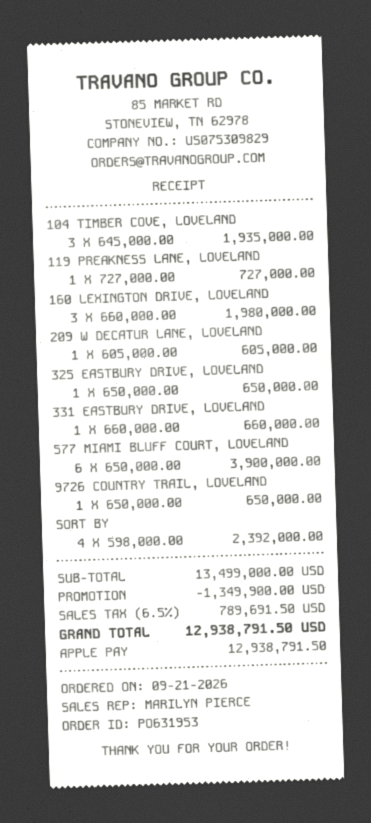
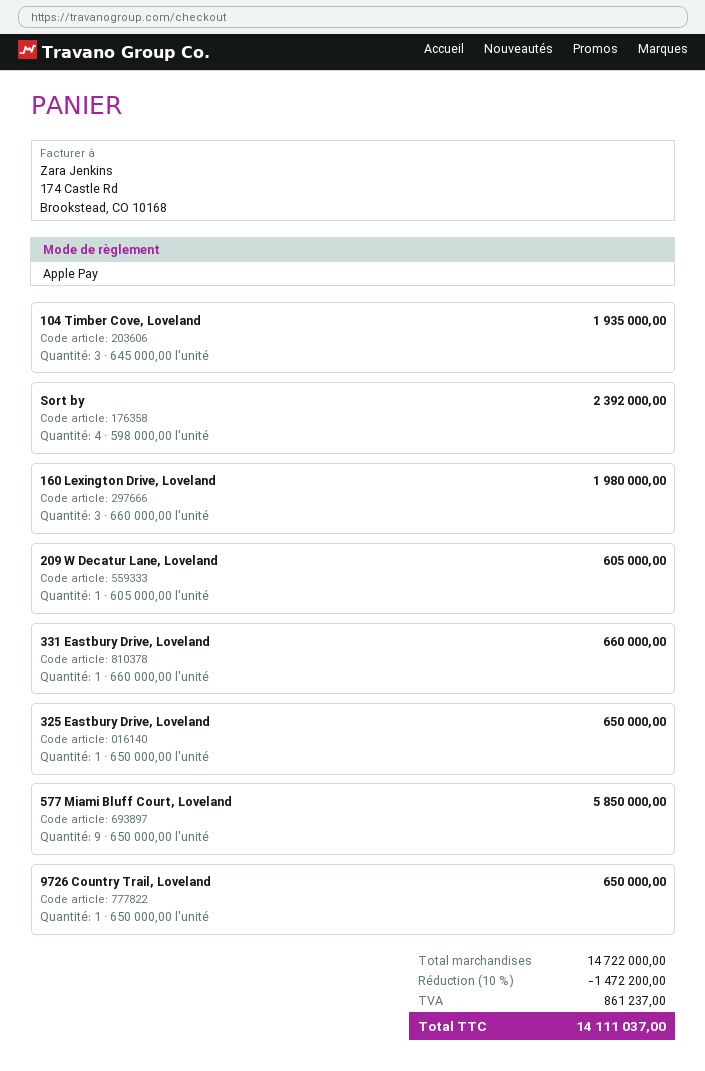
119 PREAKNESS LANE, LOVELAND: 1 x 727000.00 = 727000.00 -> none
577 MIAMI BLUFF COURT, LOVELAND: 6 x 650000.00 = 3900000.00 -> 9 x 650000.00 = 5850000.00
subtotal: 13499000.00 -> 14722000.00
discount: 1349900.00 -> 1472200.00
tax: 789691.50 -> 861237.00
total: 12938791.50 -> 14111037.00

